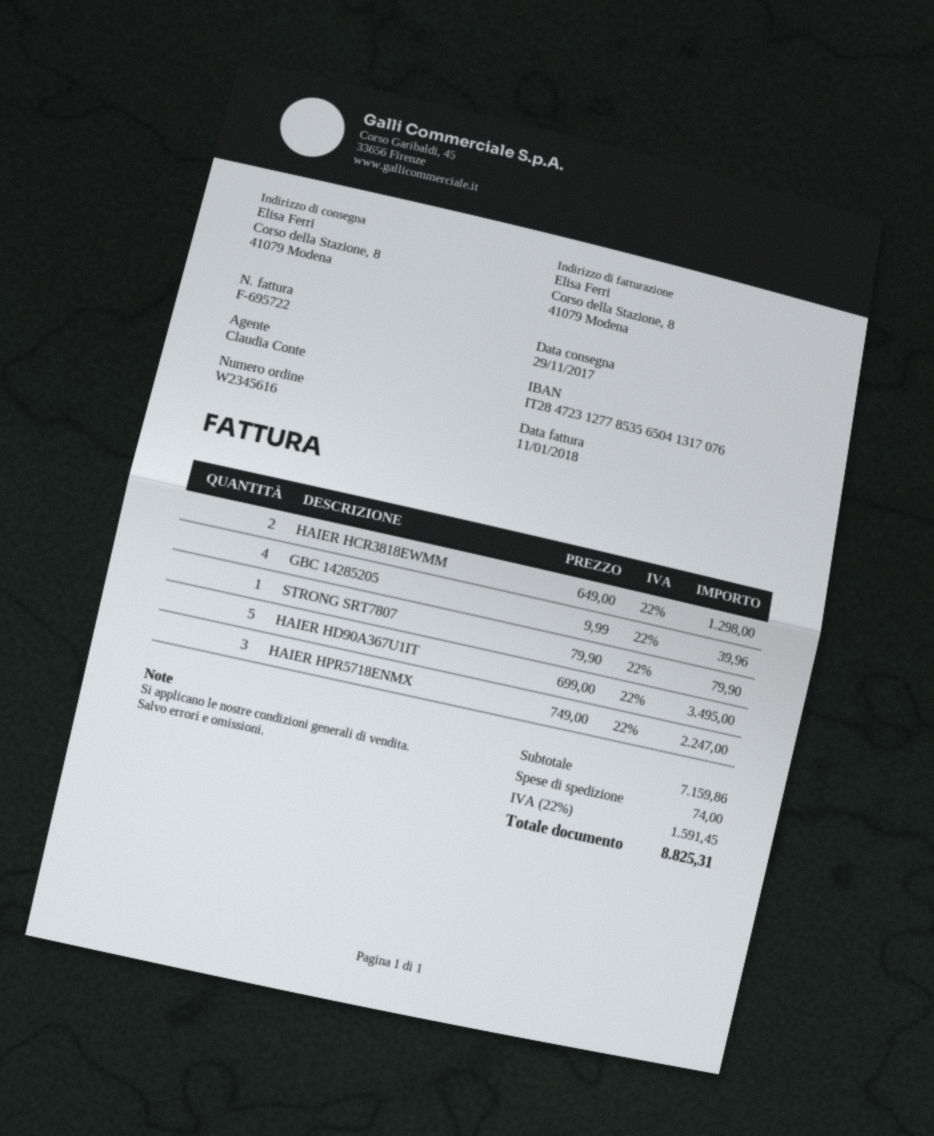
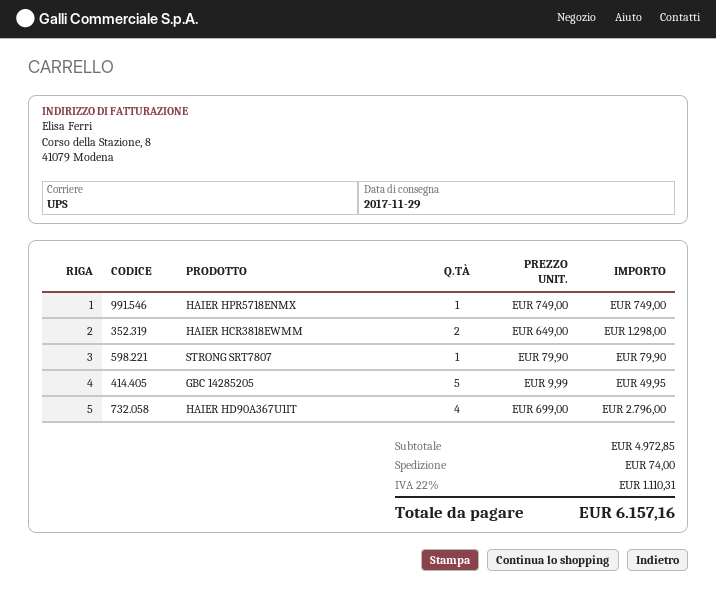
GBC 14285205: 4 x 9.99 = 39.96 -> 5 x 9.99 = 49.95
HAIER HD90A367U1IT: 5 x 699.00 = 3495.00 -> 4 x 699.00 = 2796.00
HAIER HPR5718ENMX: 3 x 749.00 = 2247.00 -> 1 x 749.00 = 749.00
subtotal: 7159.86 -> 4972.85
tax: 22% = 1591.45 -> 22% = 1110.31
total: 8825.31 -> 6157.16

